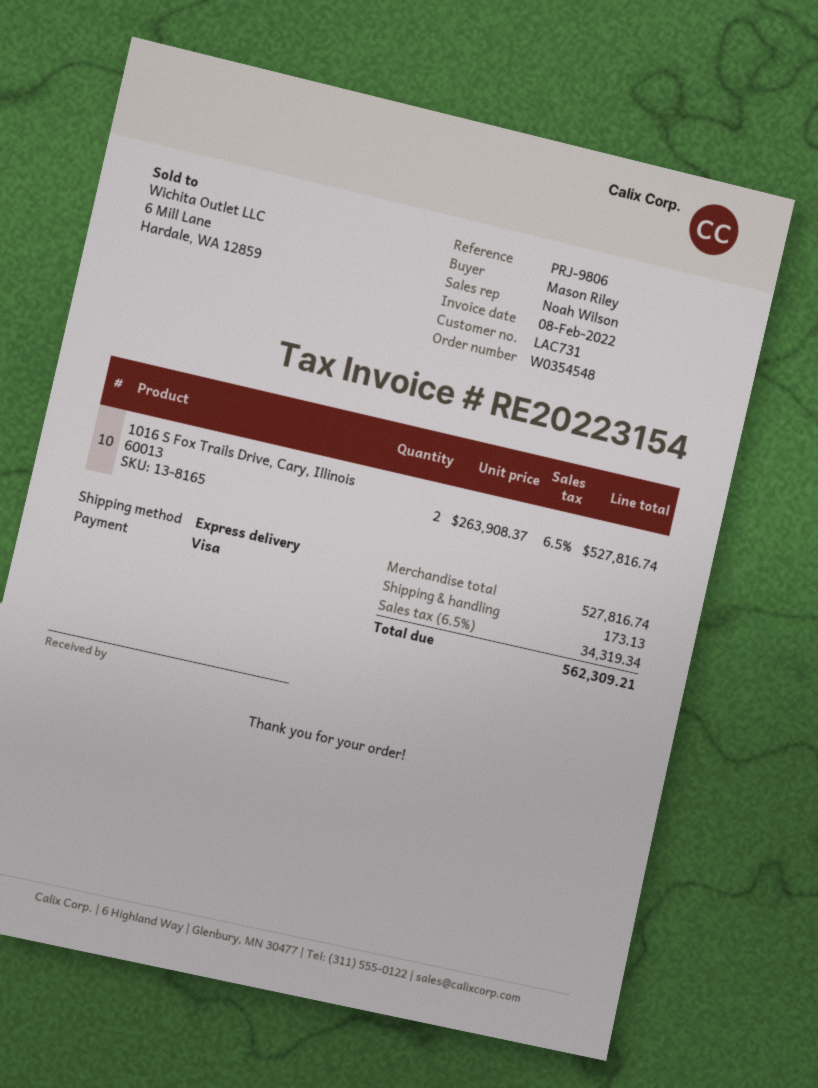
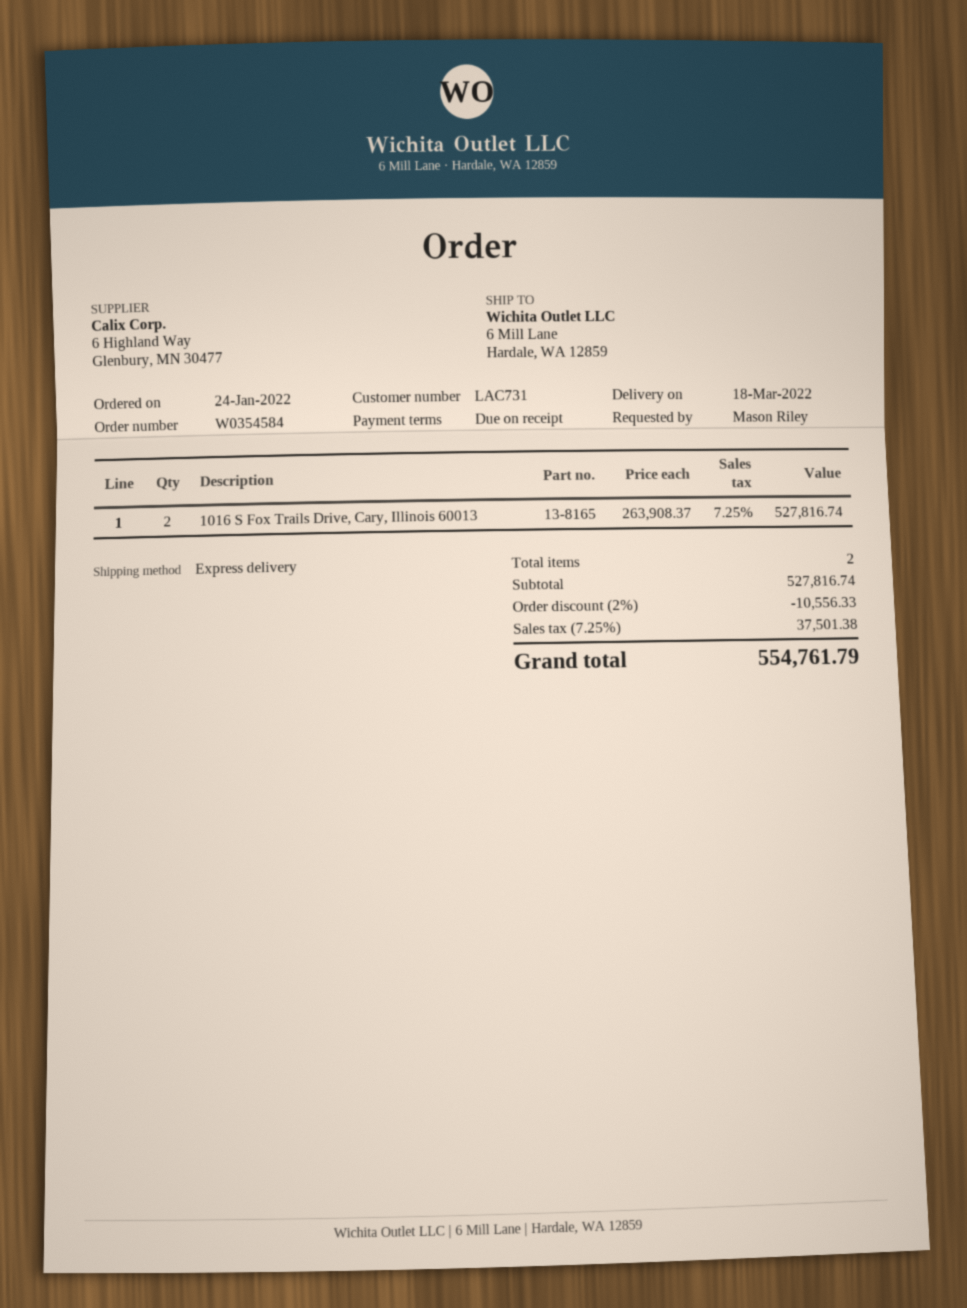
order number: W0354548 -> W0354584
discount: none -> 2% = 10556.33
shipping: 173.13 -> none
tax: 6.5% = 34319.34 -> 7.25% = 37501.38
total: 562309.21 -> 554761.79

